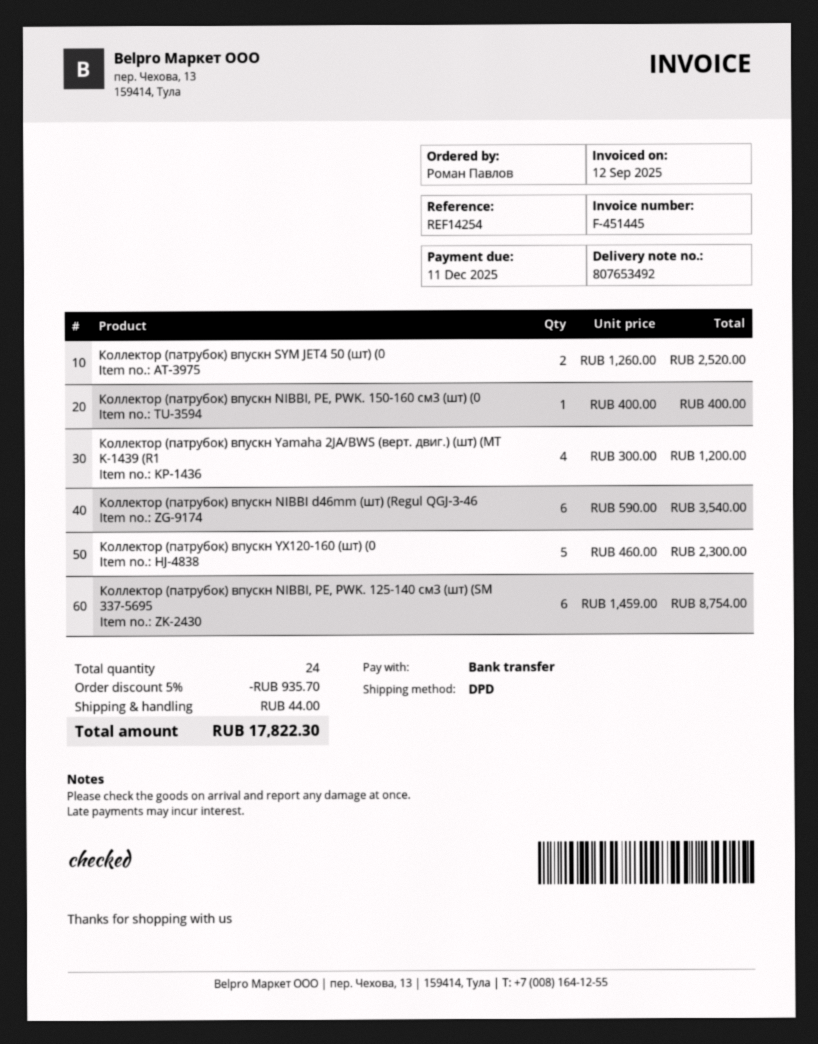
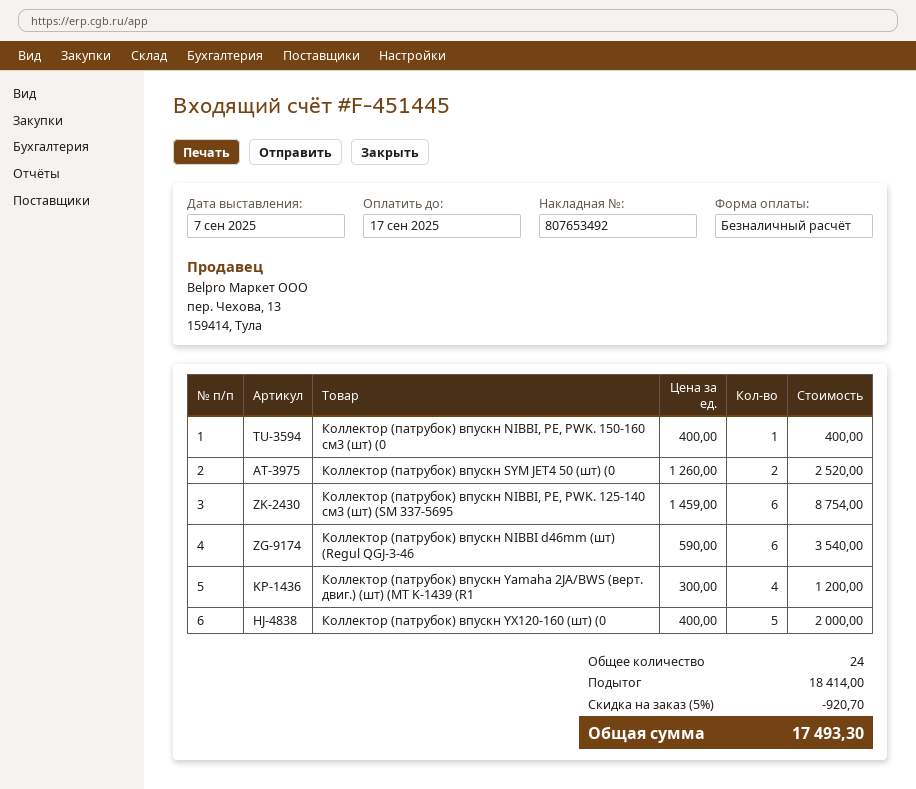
invoice date: 2025-09-12 -> 2025-09-07
due date: 2025-12-11 -> 2025-09-17
Коллектор (патрубок) впускн YX120-160 (шт) (0: 5 x 460.00 = 2300.00 -> 5 x 400.00 = 2000.00
discount: 5% = 935.70 -> 5% = 920.70
shipping: 44.00 -> none
total: 17822.30 -> 17493.30

